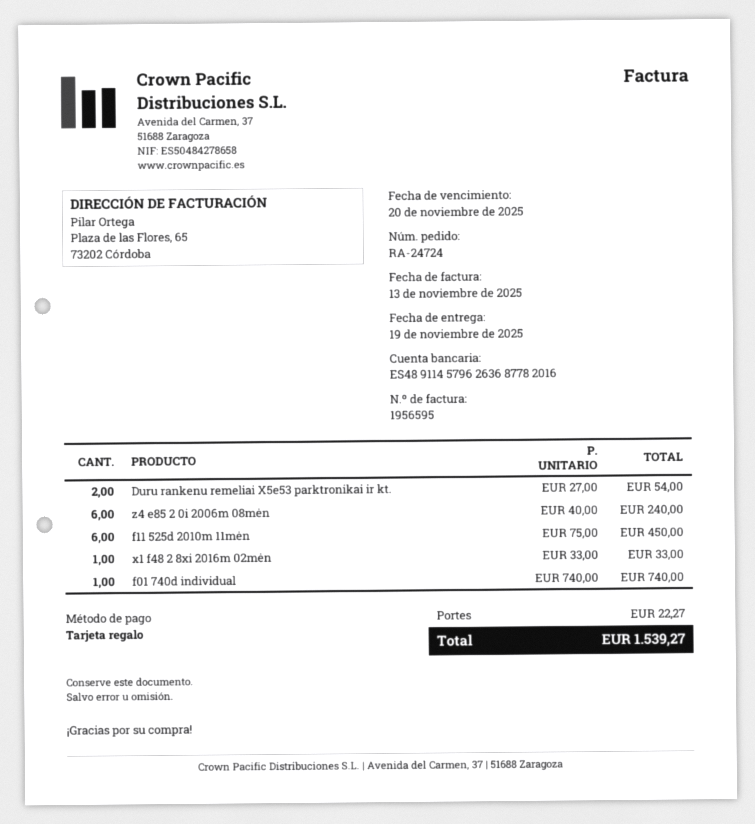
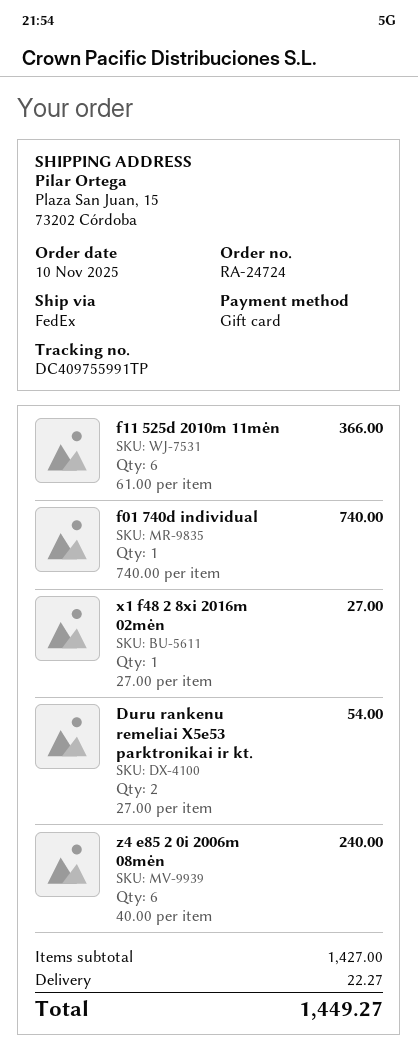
f11 525d 2010m 11mėn: 6 x 75.00 = 450.00 -> 6 x 61.00 = 366.00
x1 f48 2 8xi 2016m 02mėn: 1 x 33.00 = 33.00 -> 1 x 27.00 = 27.00
total: 1539.27 -> 1449.27

